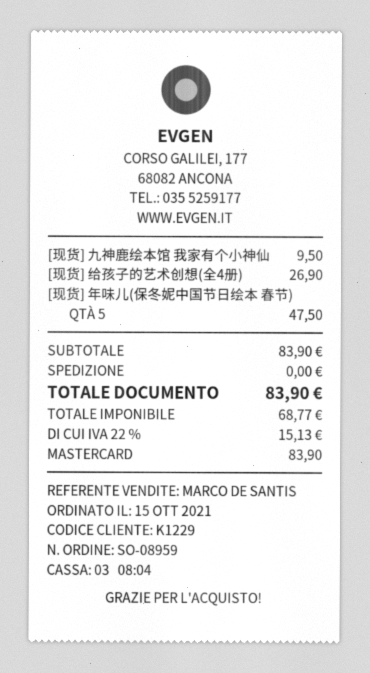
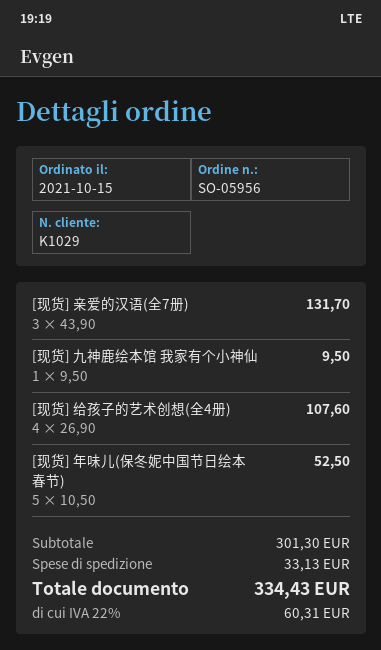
order number: SO-08959 -> SO-05956
customer number: K1229 -> K1029
[现货] 给孩子的艺术创想(全4册): 1 for 26.90 -> 4 for 107.60
[现货] 年味儿(保冬妮中国节日绘本 春节): 5 for 47.50 -> 5 for 52.50
[现货] 亲爱的汉语(全7册): none -> 3 for 131.70
subtotal: 83.90 -> 301.30
shipping: 0.00 -> 33.13
tax: 22% = 15.13 -> 22% = 60.31
total: 83.90 -> 334.43

